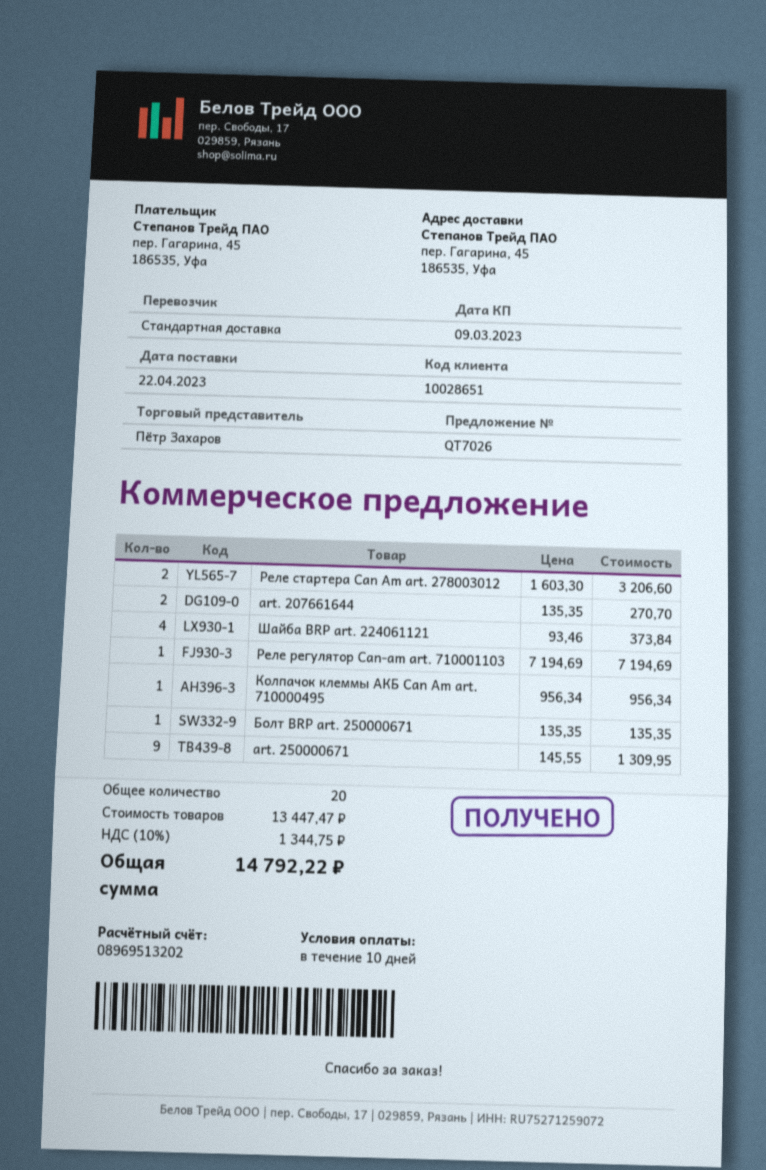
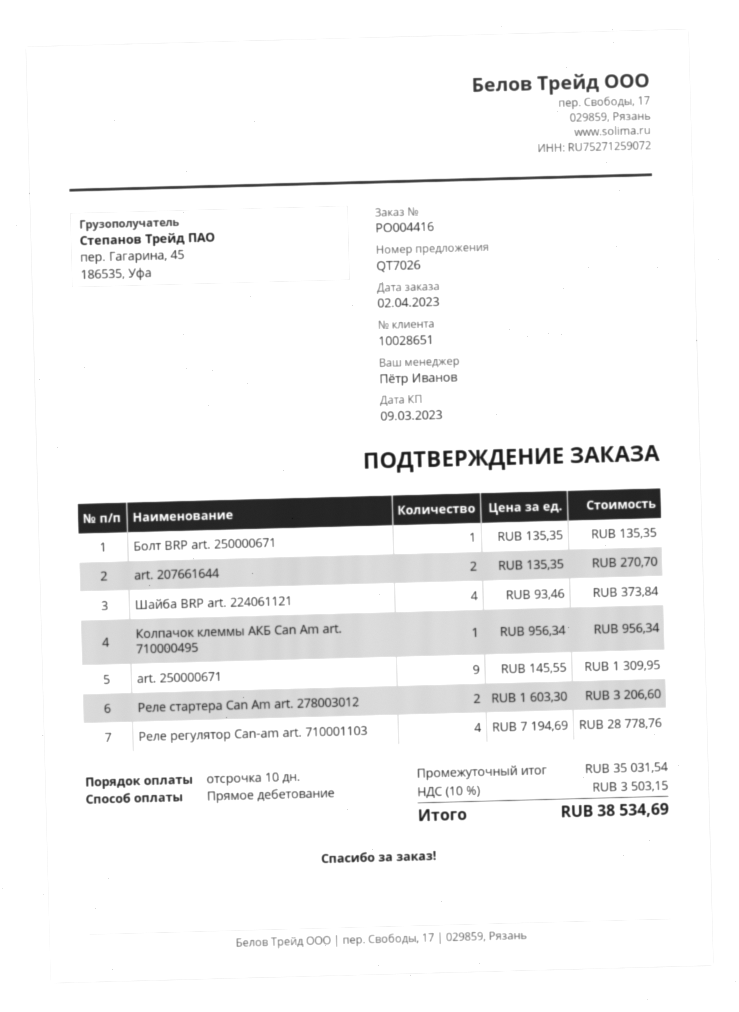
sales rep: Пётр Захаров -> Пётр Иванов
Реле регулятор Can-am art. 710001103: 1 x 7194.69 = 7194.69 -> 4 x 7194.69 = 28778.76
subtotal: 13447.47 -> 35031.54
tax: 10% = 1344.75 -> 10% = 3503.15
total: 14792.22 -> 38534.69

